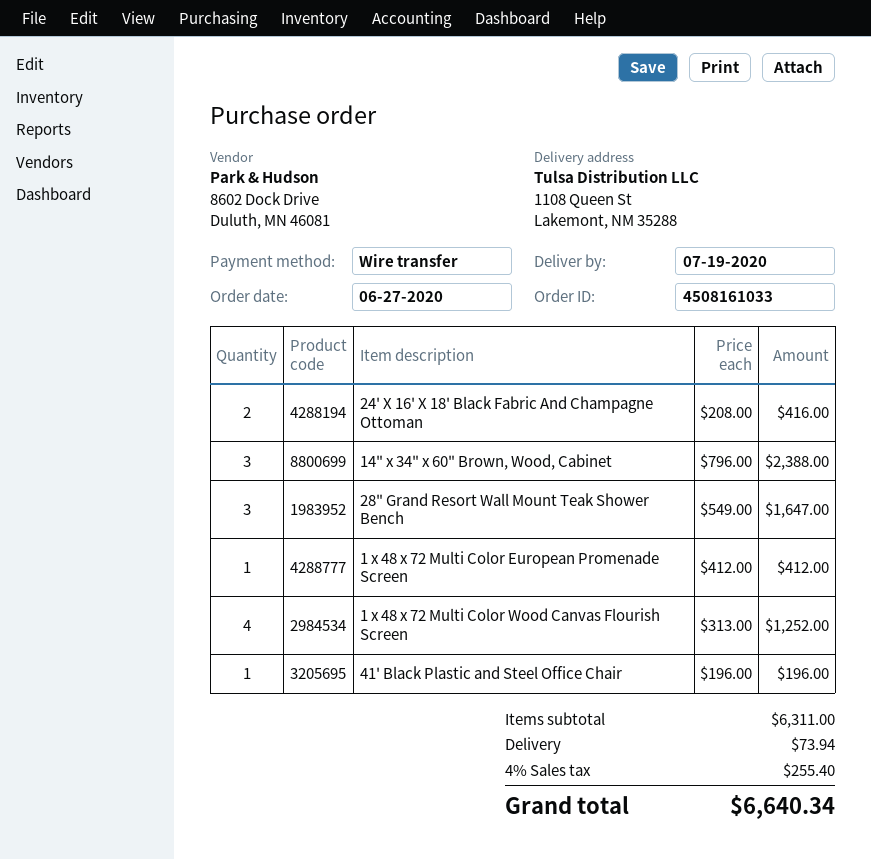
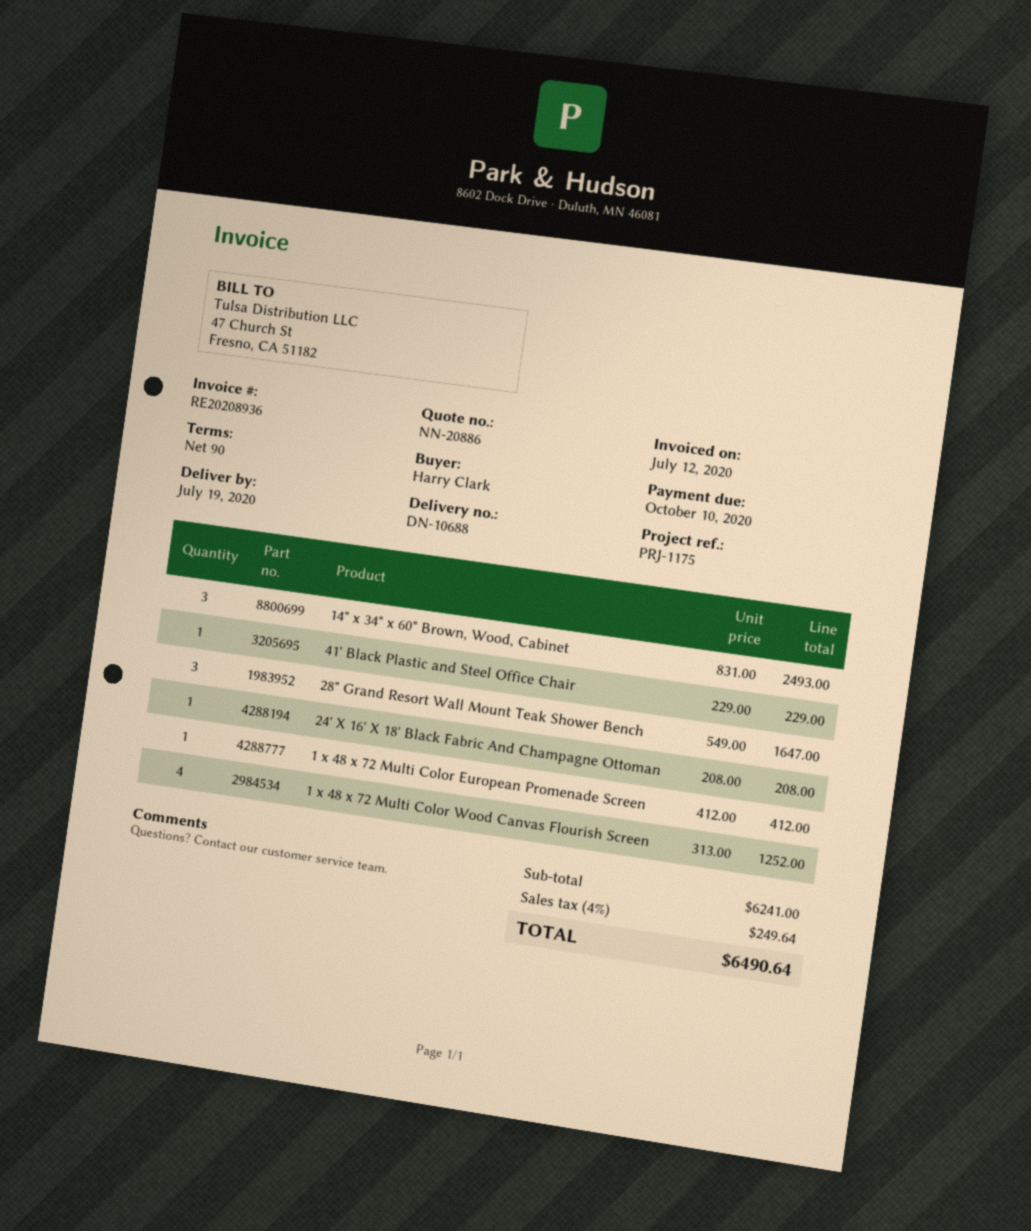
24' X 16' X 18' Black Fabric And Champagne Ottoman: 2 x 208.00 = 416.00 -> 1 x 208.00 = 208.00
14" x 34" x 60" Brown, Wood, Cabinet: 3 x 796.00 = 2388.00 -> 3 x 831.00 = 2493.00
41' Black Plastic and Steel Office Chair: 1 x 196.00 = 196.00 -> 1 x 229.00 = 229.00
subtotal: 6311.00 -> 6241.00
shipping: 73.94 -> none
tax: 4% = 255.40 -> 4% = 249.64
total: 6640.34 -> 6490.64

